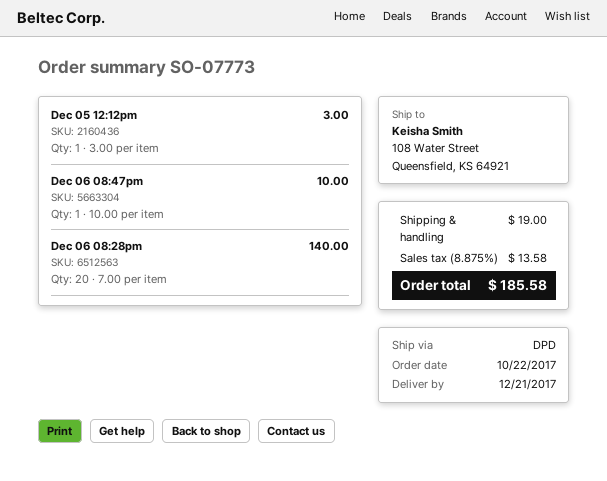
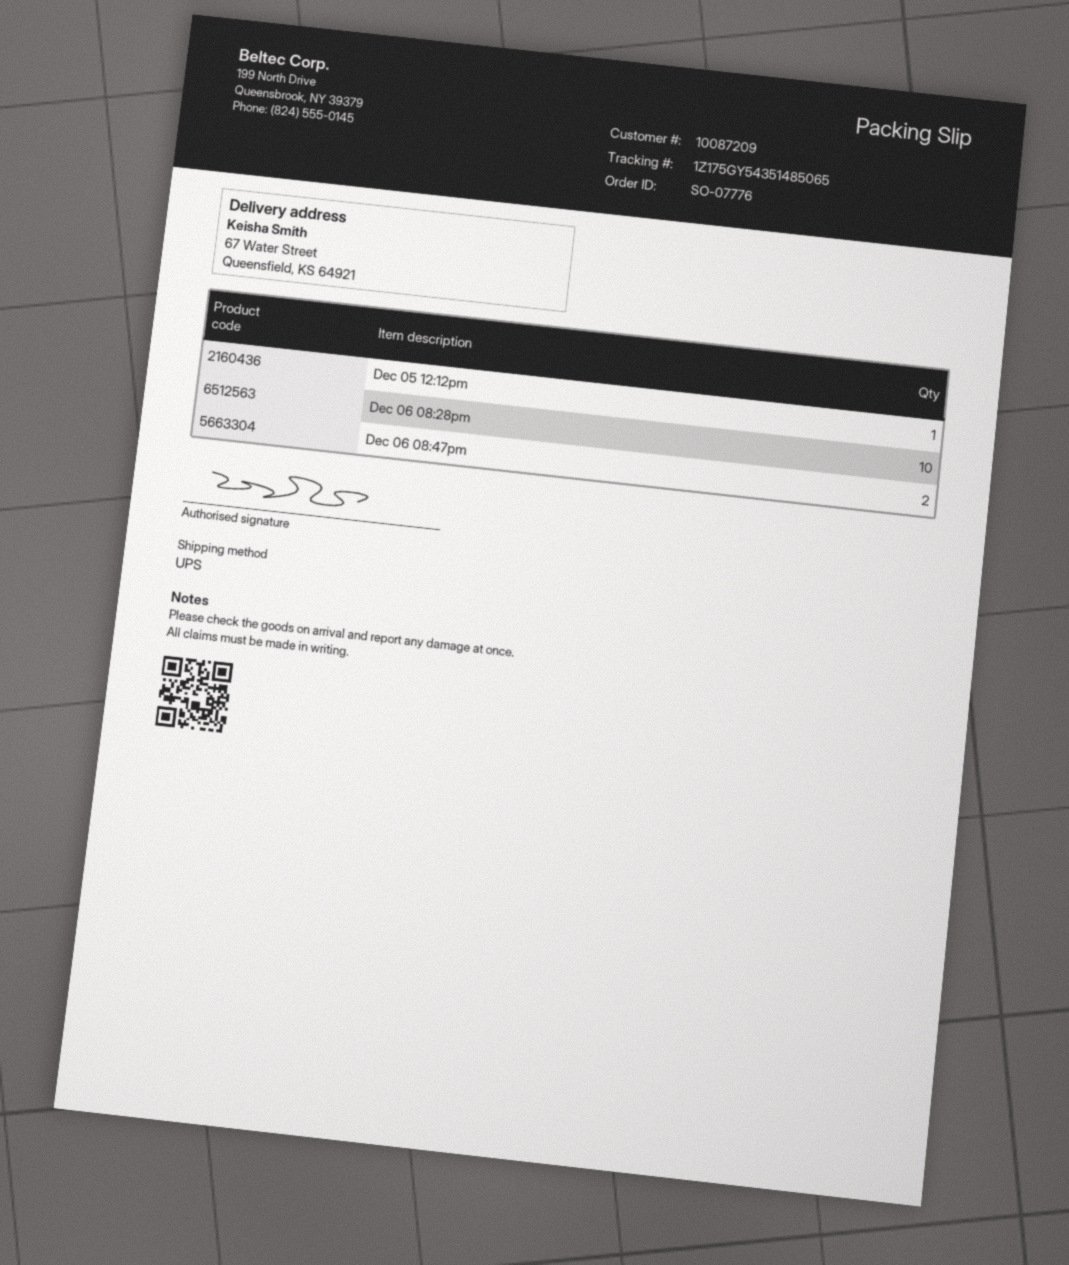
order number: SO-07773 -> SO-07776
shipping method: DPD -> UPS
ship to: 108 Water Street, Queensfield, KS 64921 -> 67 Water Street, Queensfield, KS 64921
Dec 06 08:47pm: 1 -> 2
Dec 06 08:28pm: 20 -> 10

